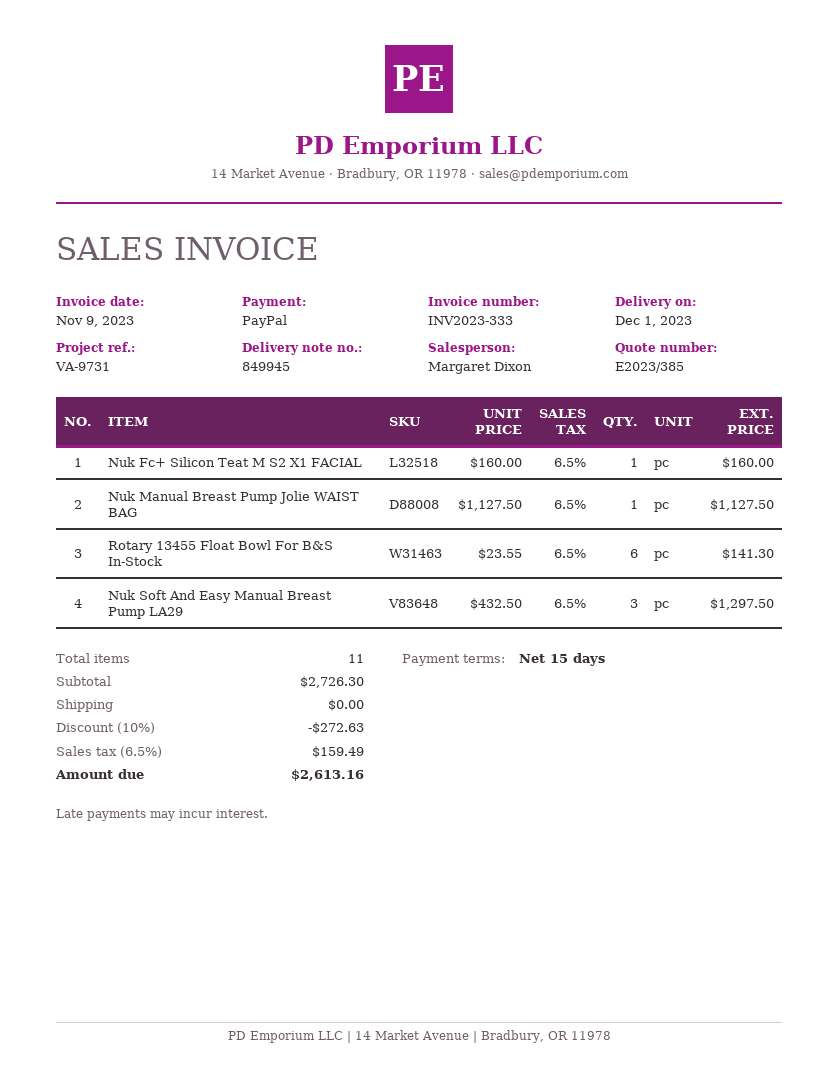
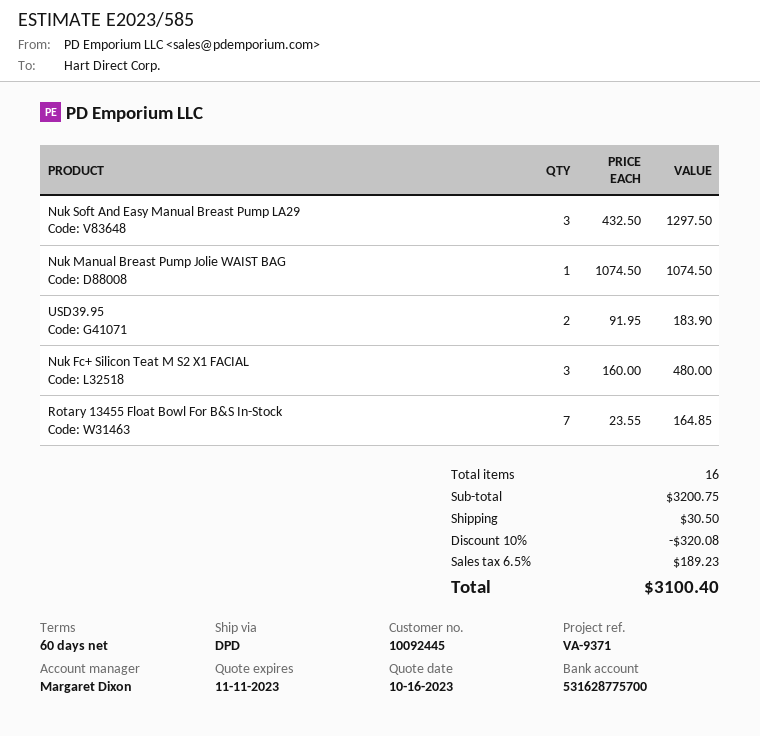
quote number: E2023/385 -> E2023/585
payment terms: 15 days -> 60 days
reference: VA-9731 -> VA-9371
Nuk Fc+ Silicon Teat M S2 X1 FACIAL: 1 x 160.00 = 160.00 -> 3 x 160.00 = 480.00
Nuk Manual Breast Pump Jolie WAIST BAG: 1 x 1127.50 = 1127.50 -> 1 x 1074.50 = 1074.50
Rotary 13455 Float Bowl For B&S In-Stock: 6 x 23.55 = 141.30 -> 7 x 23.55 = 164.85
USD39.95: none -> 2 x 91.95 = 183.90
total quantity: 11 -> 16
subtotal: 2726.30 -> 3200.75
discount: 10% = 272.63 -> 10% = 320.08
shipping: 0.00 -> 30.50
tax: 6.5% = 159.49 -> 6.5% = 189.23
total: 2613.16 -> 3100.40

